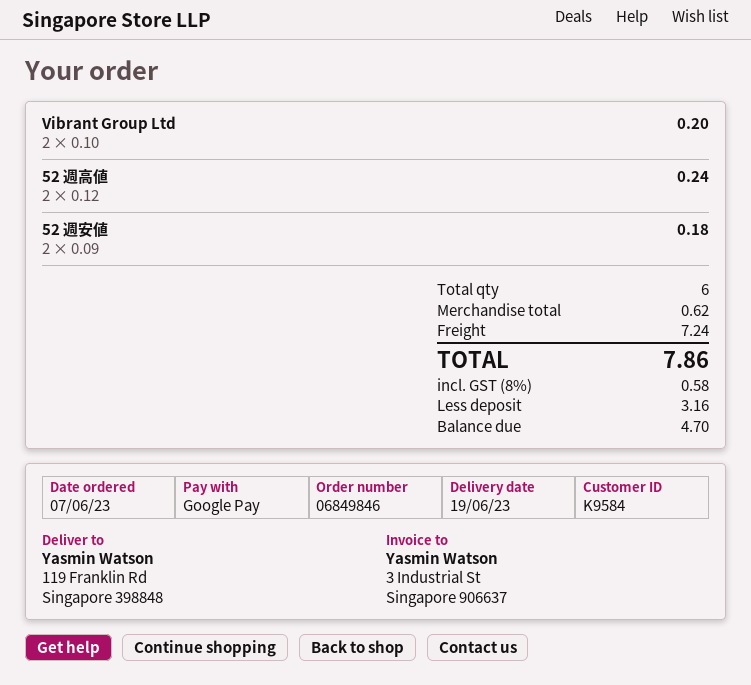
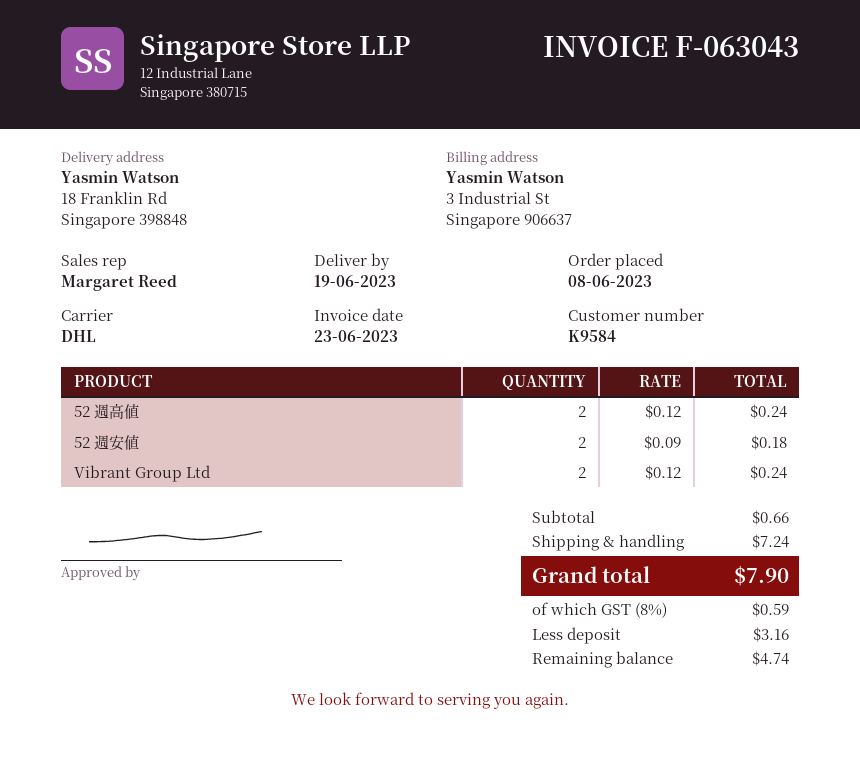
order date: 2023-06-07 -> 2023-06-08
ship to: 119 Franklin Rd, Singapore 398848 -> 18 Franklin Rd, Singapore 398848
Vibrant Group Ltd: 2 x 0.10 = 0.20 -> 2 x 0.12 = 0.24
subtotal: 0.62 -> 0.66
tax: 8% = 0.58 -> 8% = 0.59
total: 7.86 -> 7.90
balance: 4.70 -> 4.74

